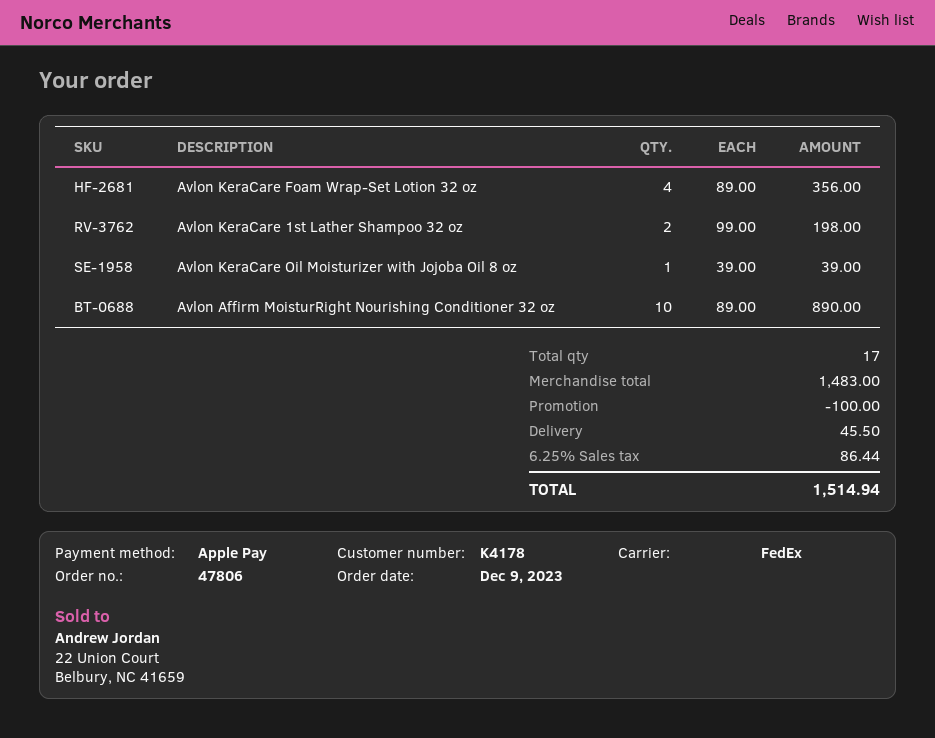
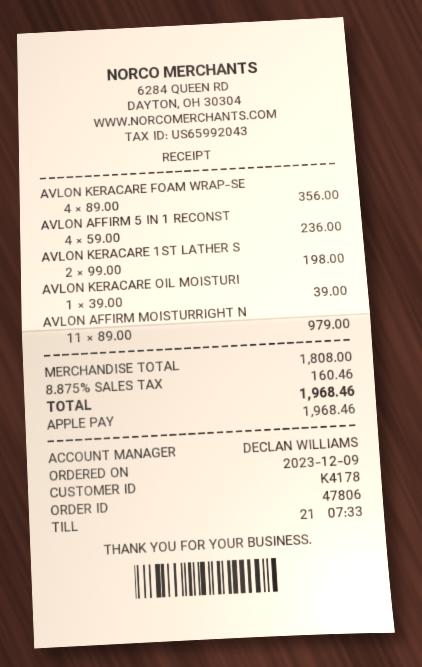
Avlon Affirm MoisturRight Nourishing Conditioner 32 oz: 10 x 89.00 = 890.00 -> 11 x 89.00 = 979.00
AVLON AFFIRM 5 IN 1 RECONST: none -> 4 x 59.00 = 236.00
subtotal: 1483.00 -> 1808.00
discount: 100.00 -> none
shipping: 45.50 -> none
tax: 6.25% = 86.44 -> 8.875% = 160.46
total: 1514.94 -> 1968.46

